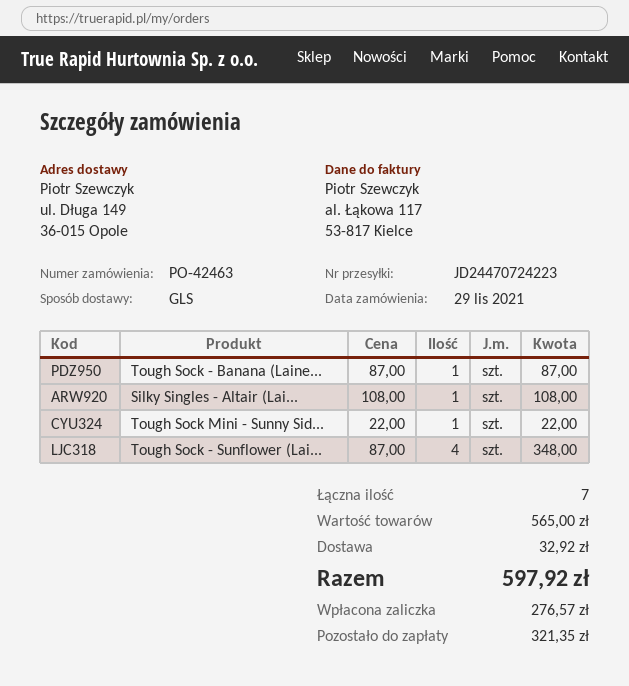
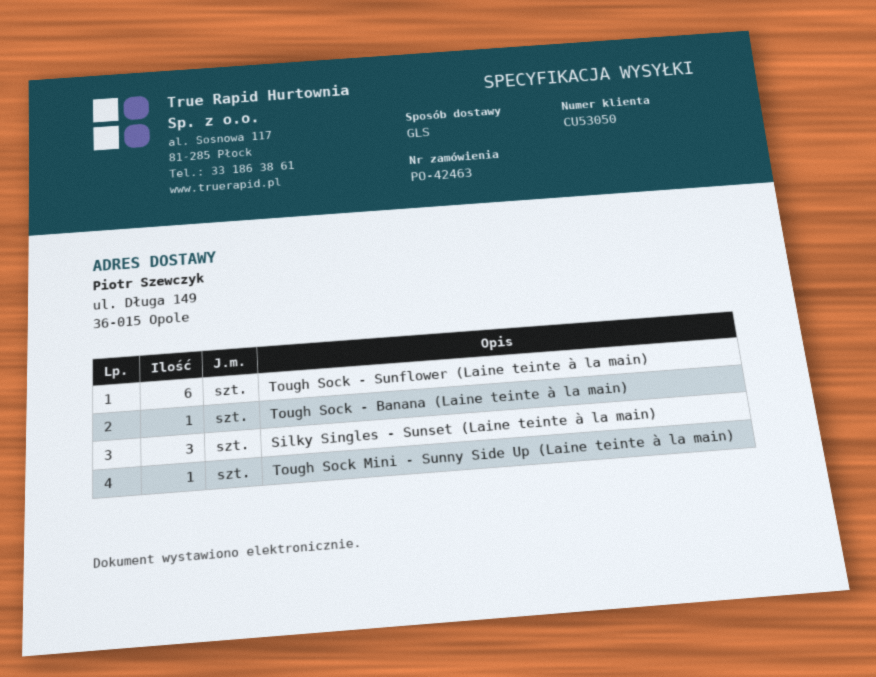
Silky Singles - Altair (Lai...: 1 -> none
Tough Sock - Sunflower (Lai...: 4 -> 6
Silky Singles - Sunset (Laine teinte à la main): none -> 3

